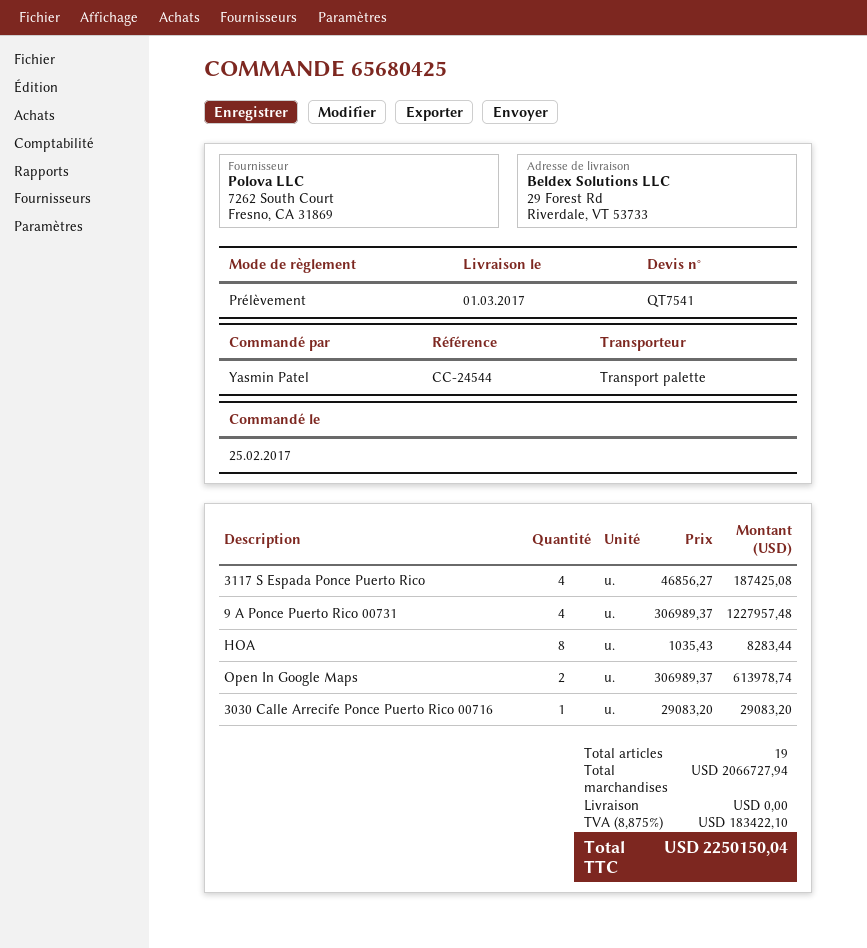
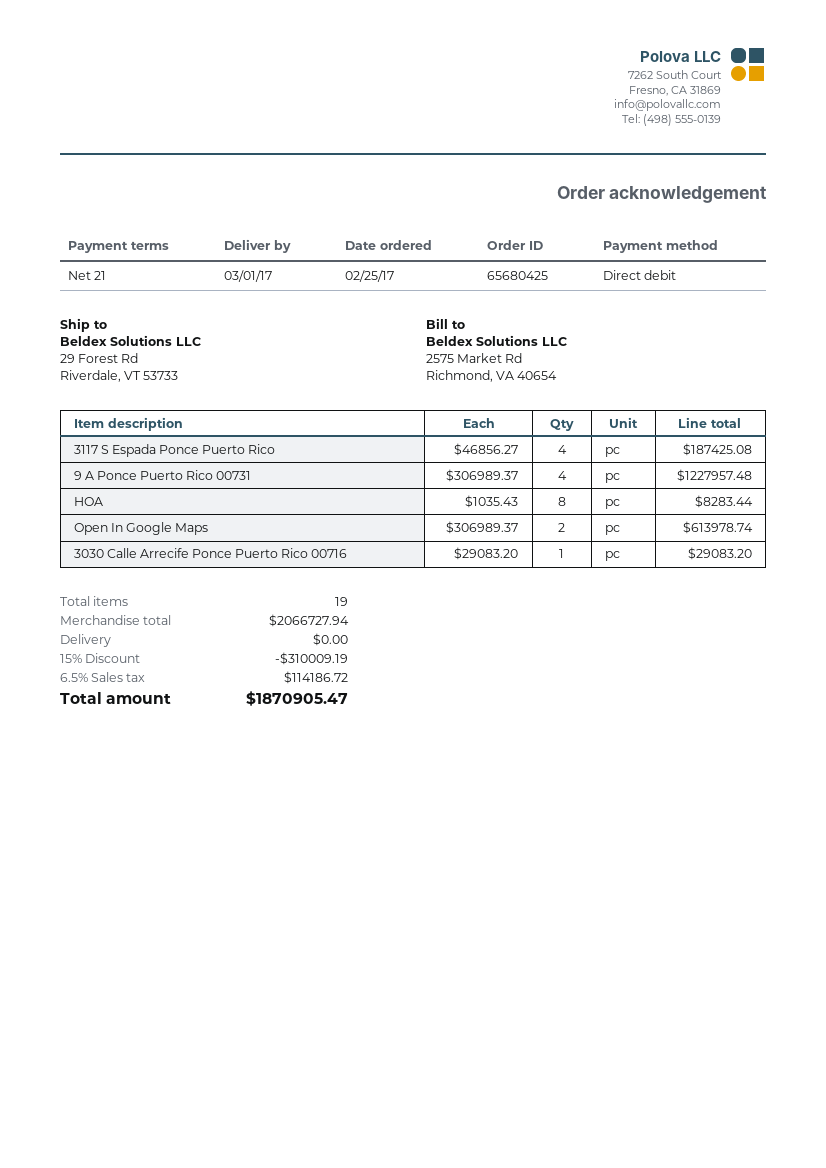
discount: none -> 15% = 310009.19
tax: 8.875% = 183422.10 -> 6.5% = 114186.72
total: 2250150.04 -> 1870905.47

